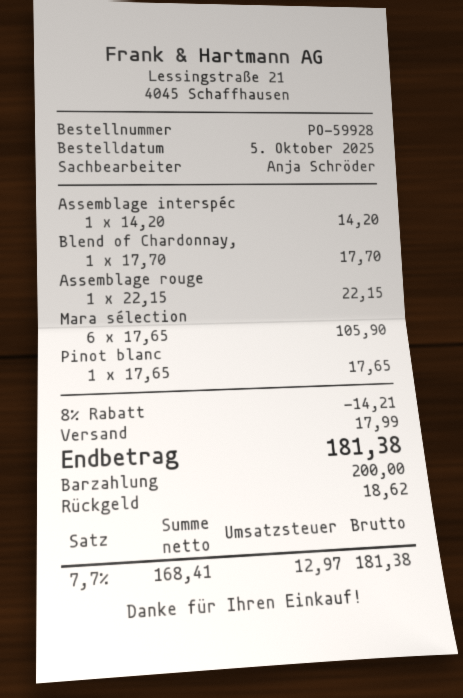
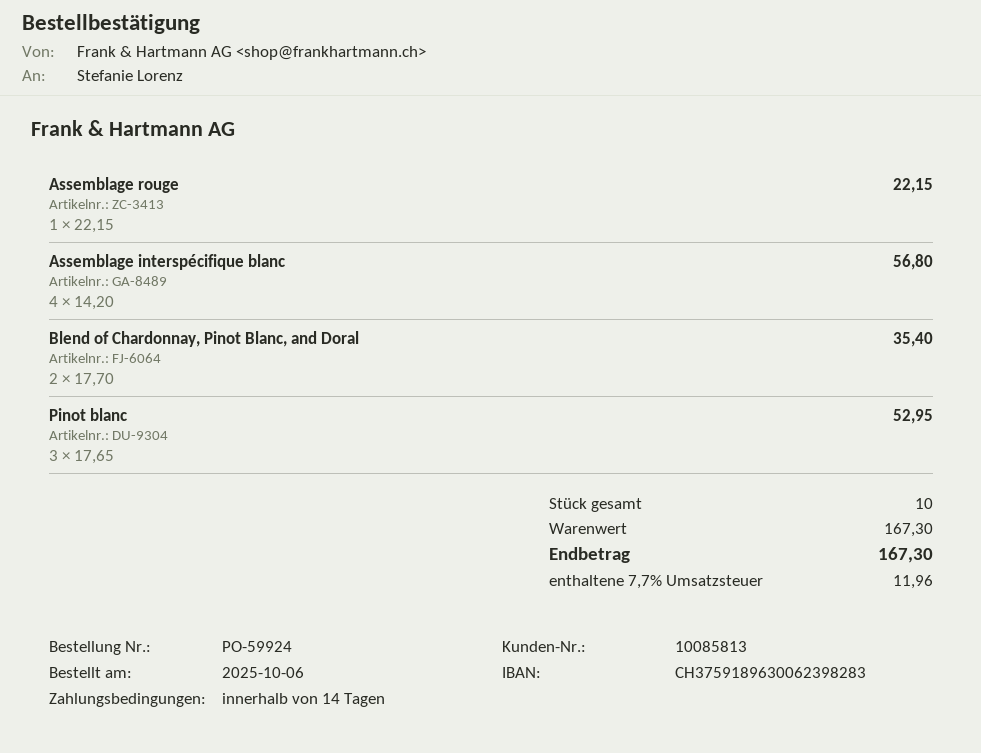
order number: PO-59928 -> PO-59924
order date: 2025-10-05 -> 2025-10-06
Assemblage interspéc: 1 x 14.20 = 14.20 -> 4 x 14.20 = 56.80
Blend of Chardonnay,: 1 x 17.70 = 17.70 -> 2 x 17.70 = 35.40
Mara sélection: 6 x 17.65 = 105.90 -> none
Pinot blanc: 1 x 17.65 = 17.65 -> 3 x 17.65 = 52.95
discount: 8% = 14.21 -> none
shipping: 17.99 -> none
tax: 7.7% = 12.97 -> 7.7% = 11.96
total: 181.38 -> 167.30

